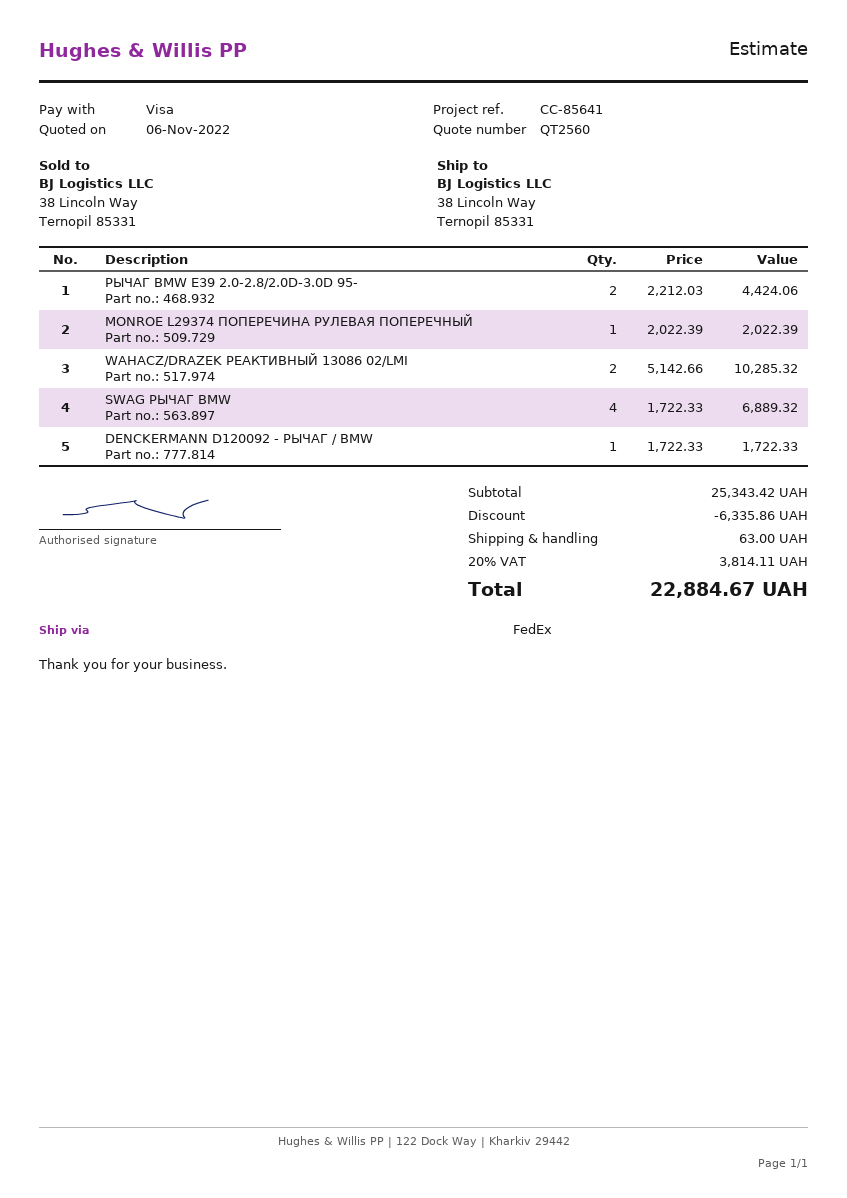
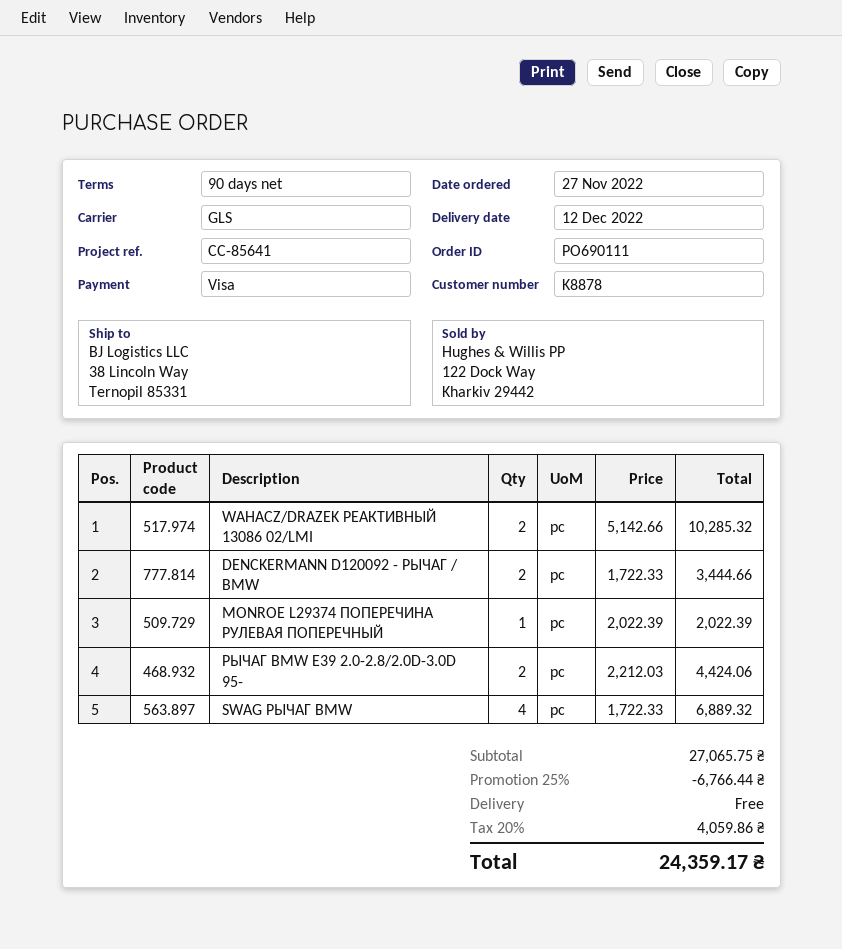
shipping method: FedEx -> GLS
DENCKERMANN D120092 - РЫЧАГ / BMW: 1 x 1722.33 = 1722.33 -> 2 x 1722.33 = 3444.66
subtotal: 25343.42 -> 27065.75
discount: 6335.86 -> 6766.44
shipping: 63.00 -> 0.00
tax: 20% = 3814.11 -> 20% = 4059.86
total: 22884.67 -> 24359.17

